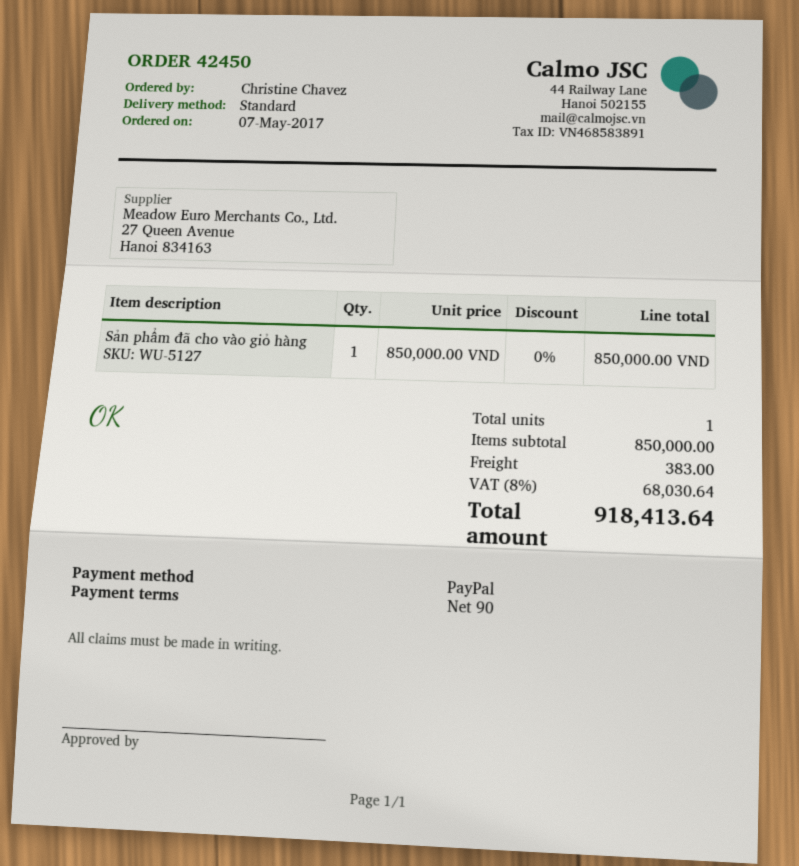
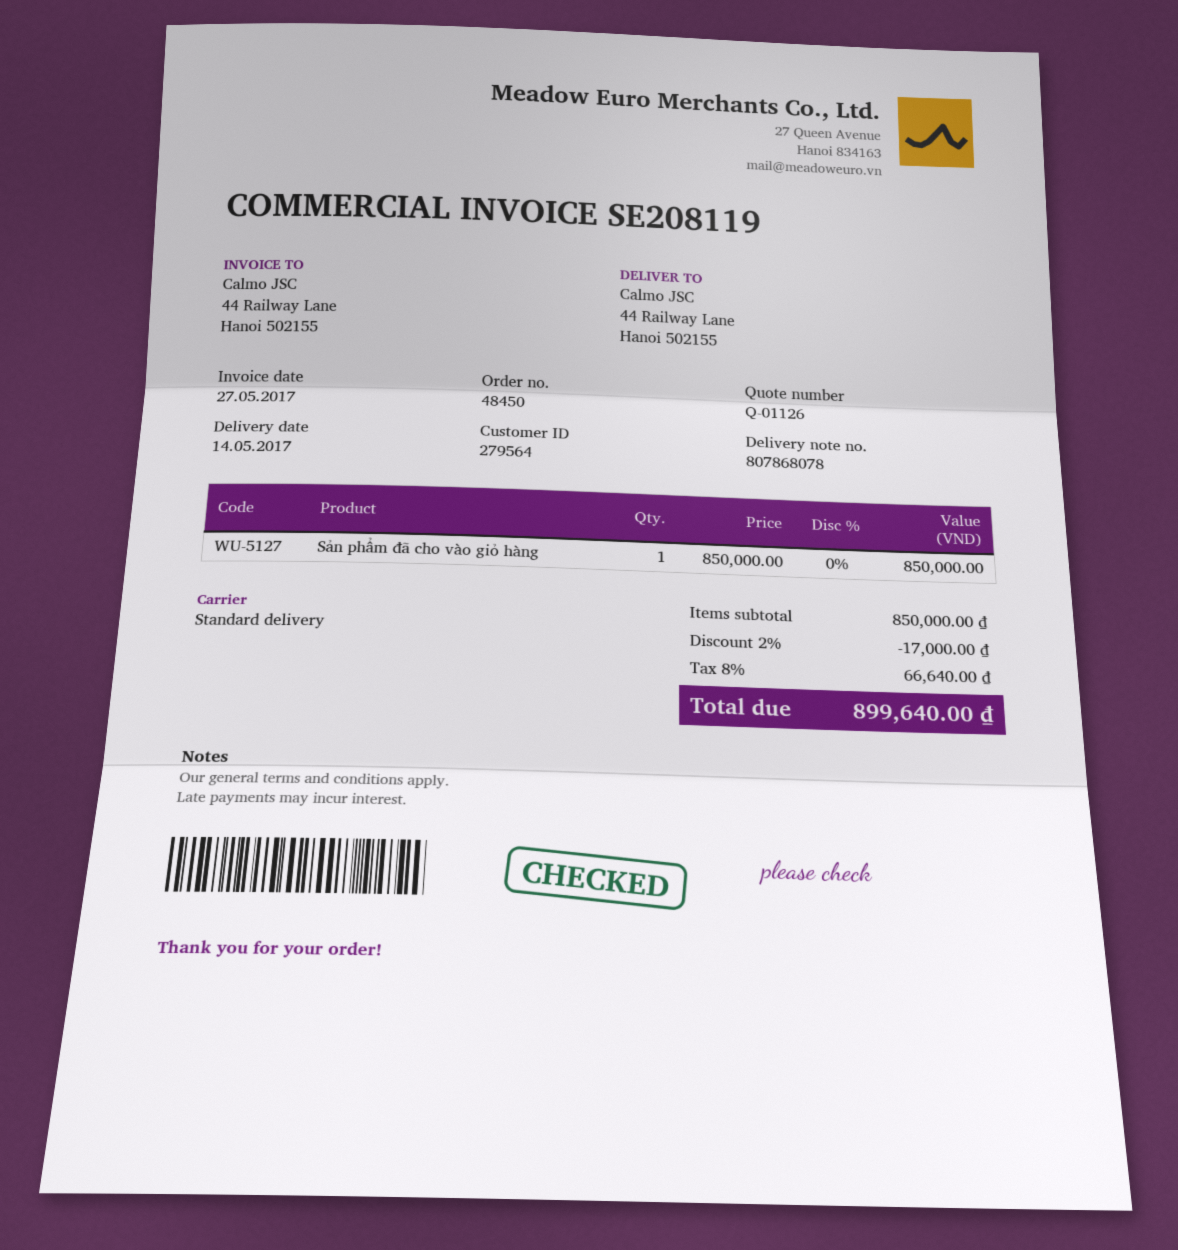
order number: 42450 -> 48450
discount: none -> 2% = 17000.00
shipping: 383.00 -> none
tax: 8% = 68030.64 -> 8% = 66640.00
total: 918413.64 -> 899640.00

